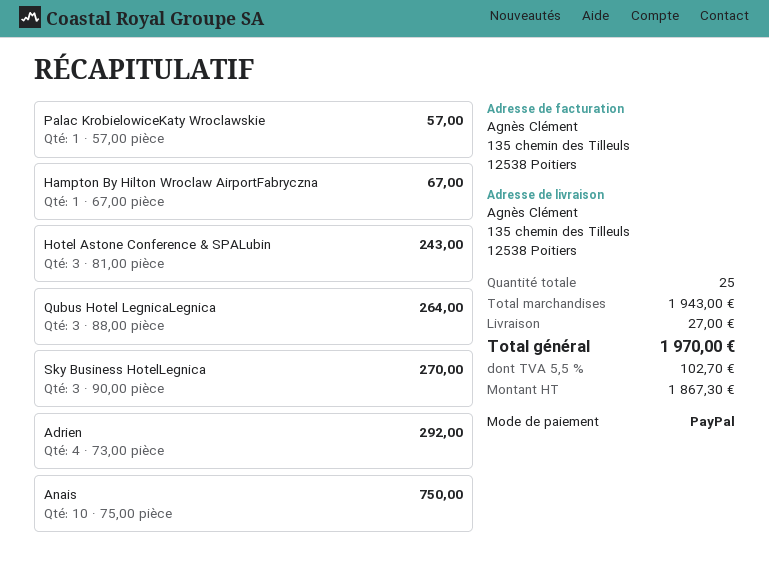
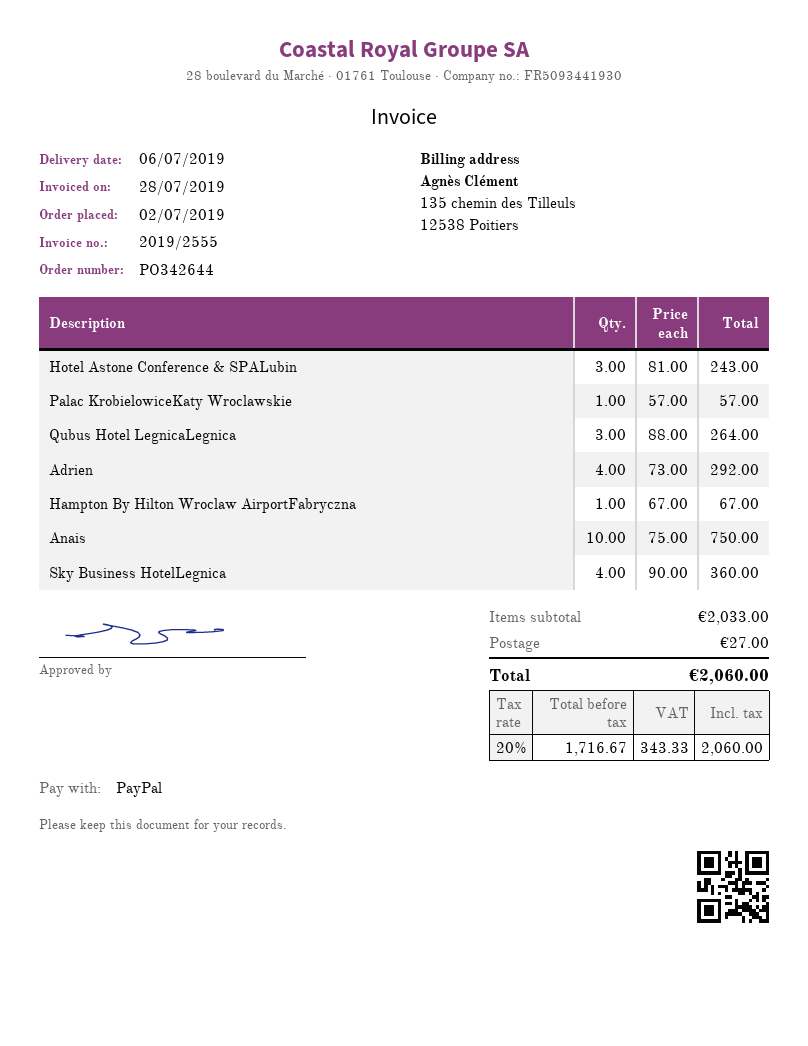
Sky Business HotelLegnica: 3 x 90.00 = 270.00 -> 4 x 90.00 = 360.00
subtotal: 1943.00 -> 2033.00
net: 1867.30 -> 1716.67
tax: 5.5% = 102.70 -> 20% = 343.33
total: 1970.00 -> 2060.00

